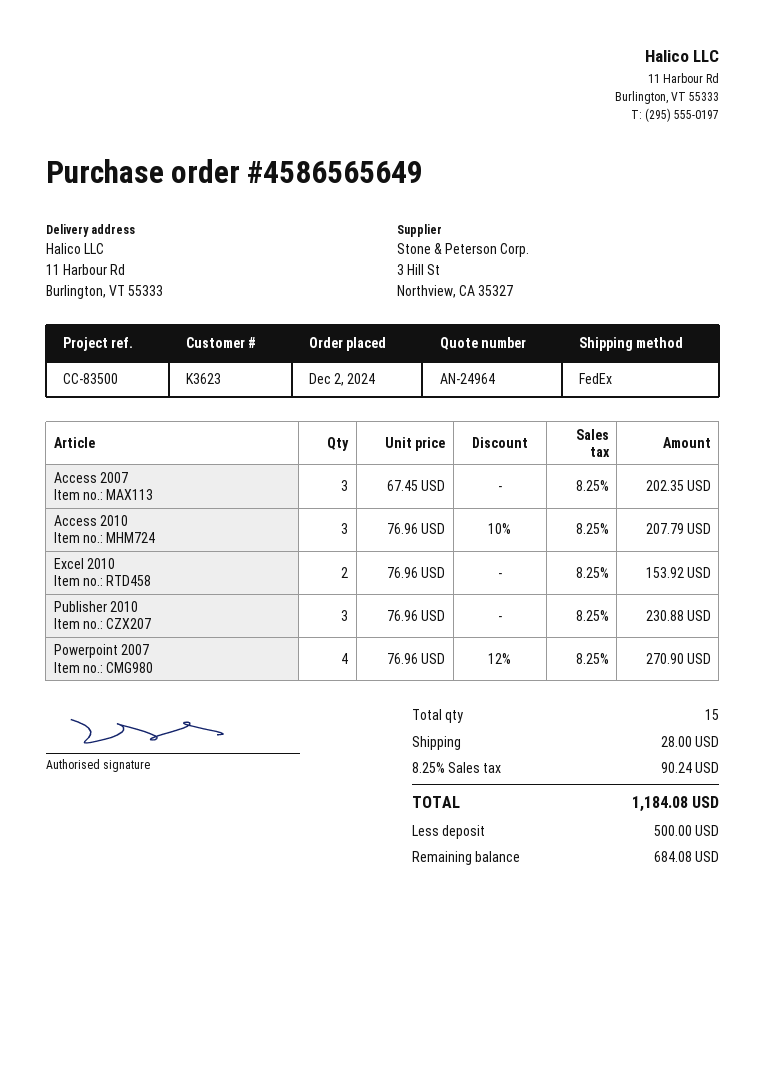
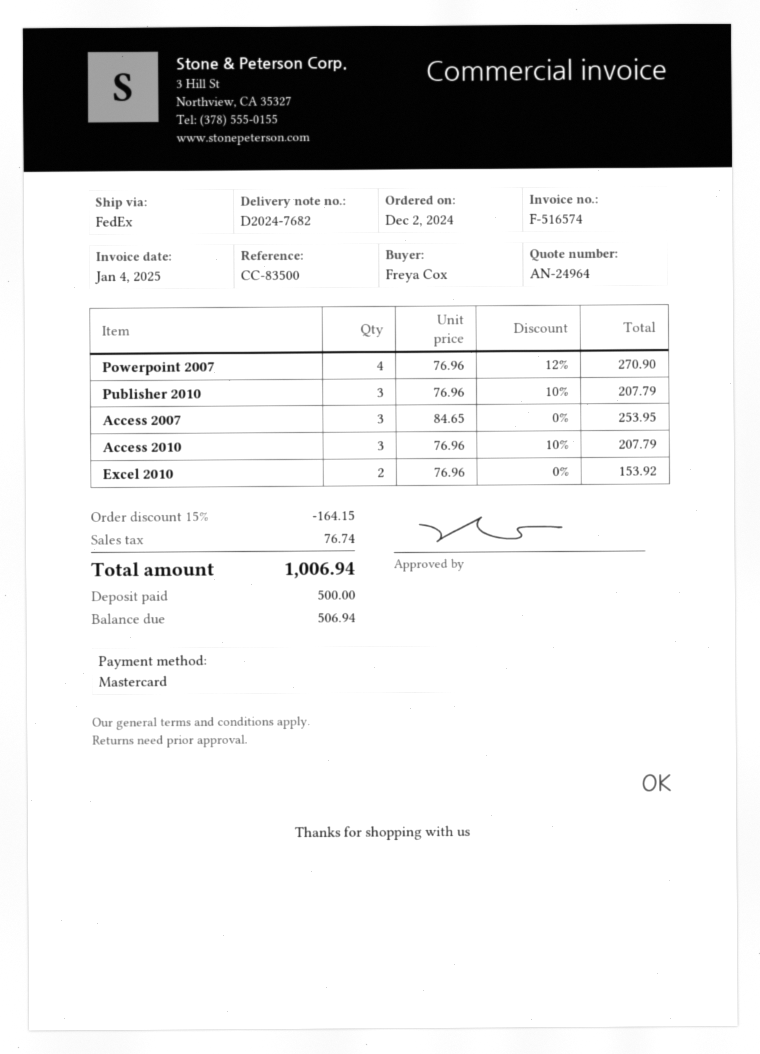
Access 2007: 3 x 67.45 = 202.35 -> 3 x 84.65 = 253.95
Publisher 2010: 3 x 76.96 = 230.88 -> 3 x 76.96 - 10% = 207.79
discount: none -> 15% = 164.15
shipping: 28.00 -> none
tax: 90.24 -> 76.74
total: 1184.08 -> 1006.94
balance: 684.08 -> 506.94

